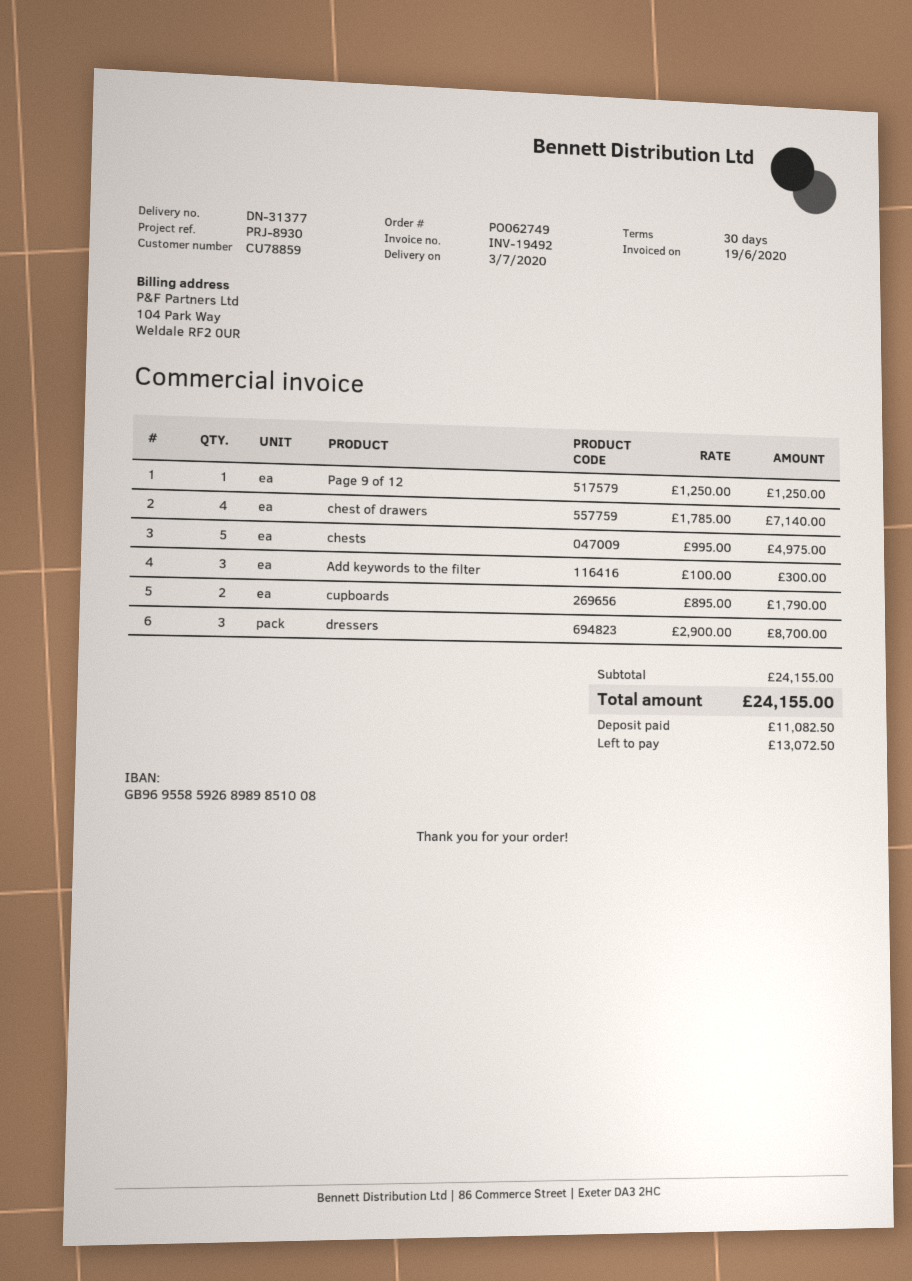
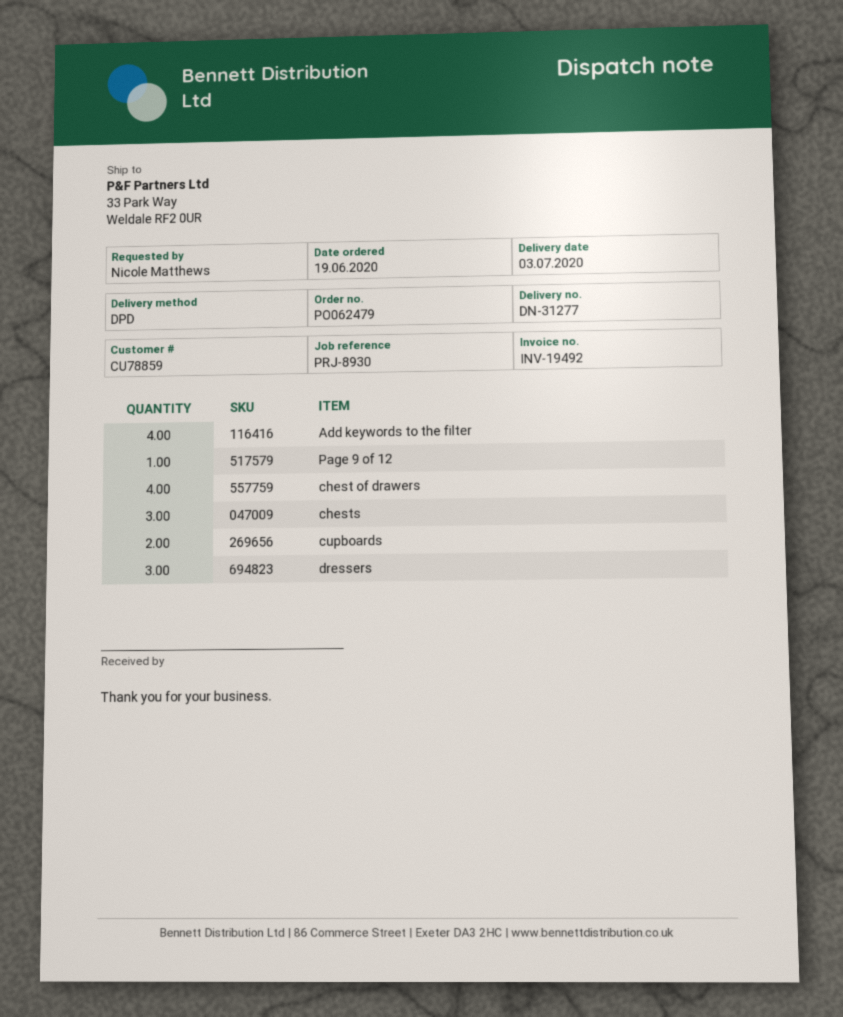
order number: PO062749 -> PO062479
delivery note number: DN-31377 -> DN-31277
chests: 5 -> 3
Add keywords to the filter: 3 -> 4

